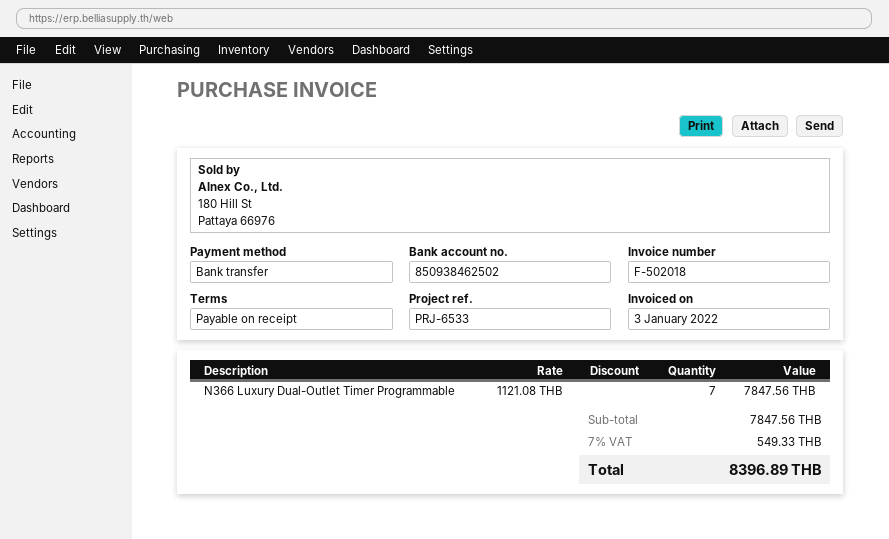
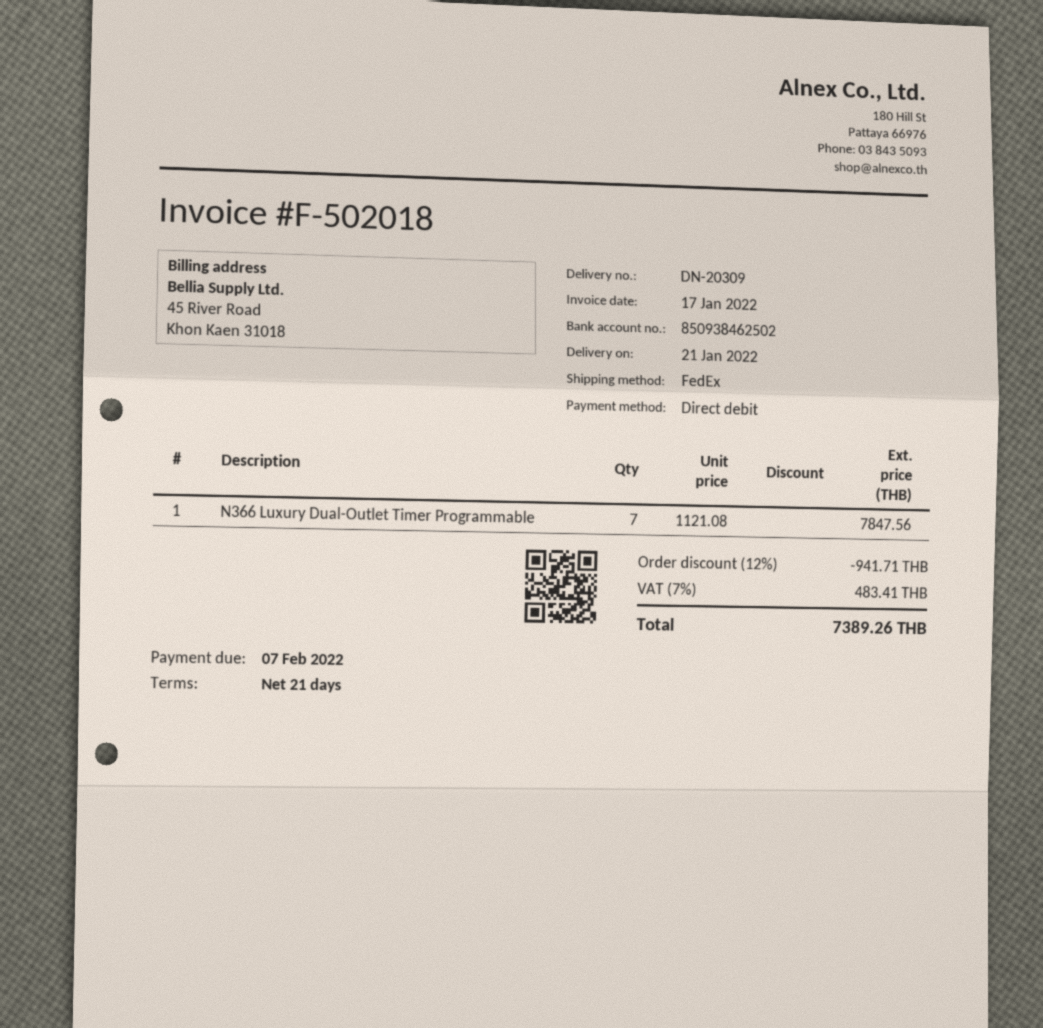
invoice date: 2022-01-03 -> 2022-01-17
payment terms: on receipt -> 21 days
payment method: bank transfer -> direct debit
discount: none -> 12% = 941.71
tax: 7% = 549.33 -> 7% = 483.41
total: 8396.89 -> 7389.26

